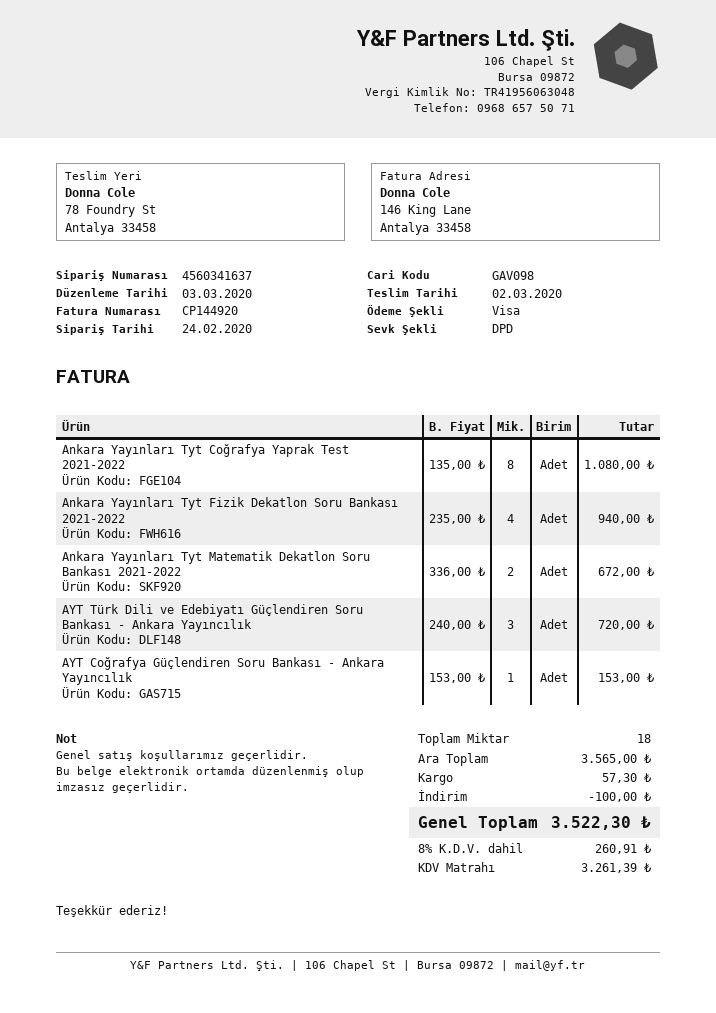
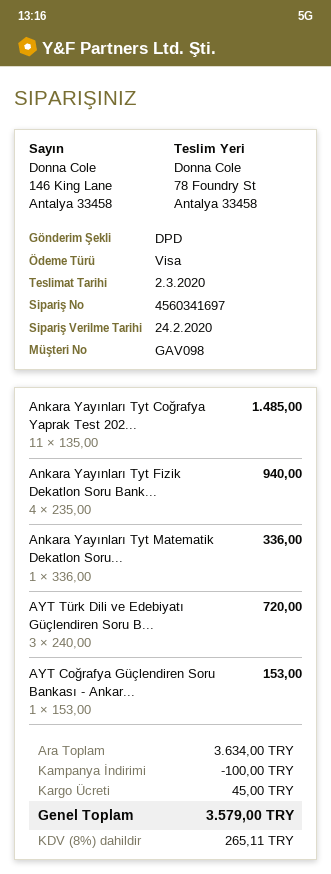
order number: 4560341637 -> 4560341697
Ankara Yayınları Tyt Coğrafya Yaprak Test 2021-2022: 8 x 135.00 = 1080.00 -> 11 x 135.00 = 1485.00
Ankara Yayınları Tyt Matematik Dekatlon Soru Bankası 2021-2022: 2 x 336.00 = 672.00 -> 1 x 336.00 = 336.00
subtotal: 3565.00 -> 3634.00
shipping: 57.30 -> 45.00
tax: 8% = 260.91 -> 8% = 265.11
total: 3522.30 -> 3579.00

